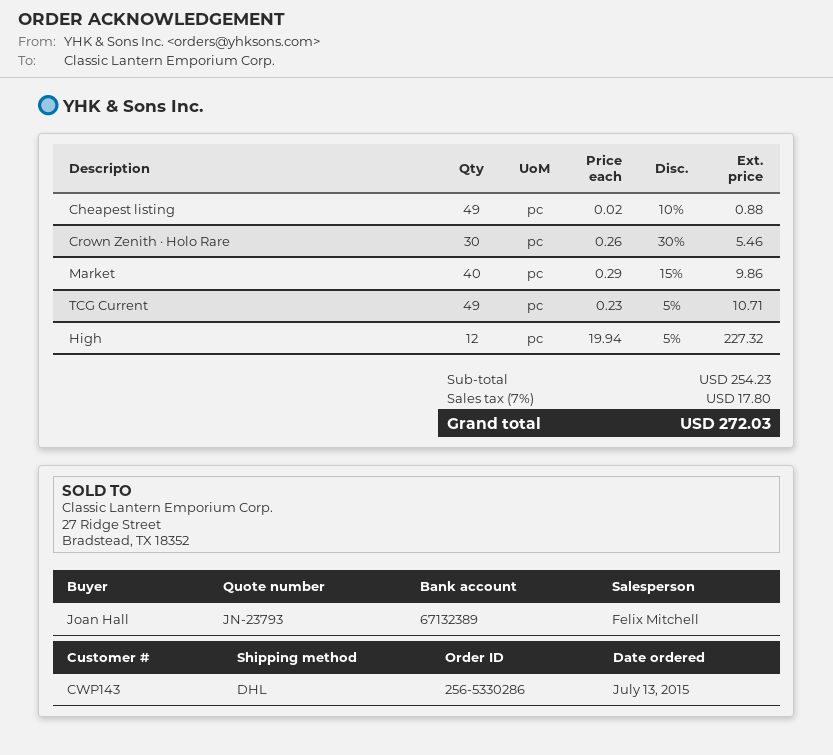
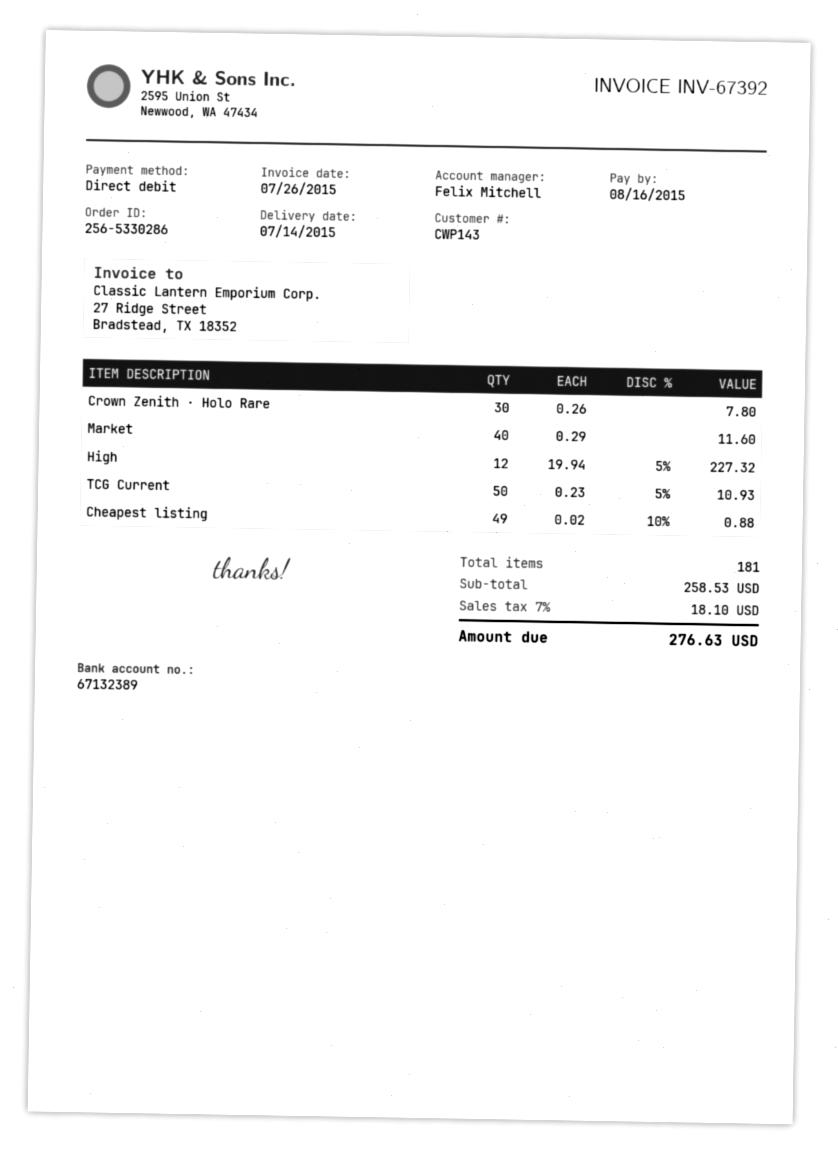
Crown Zenith · Holo Rare: 30 x 0.26 - 30% = 5.46 -> 30 x 0.26 = 7.80
Market: 40 x 0.29 - 15% = 9.86 -> 40 x 0.29 = 11.60
TCG Current: 49 x 0.23 - 5% = 10.71 -> 50 x 0.23 - 5% = 10.93
subtotal: 254.23 -> 258.53
tax: 7% = 17.80 -> 7% = 18.10
total: 272.03 -> 276.63

